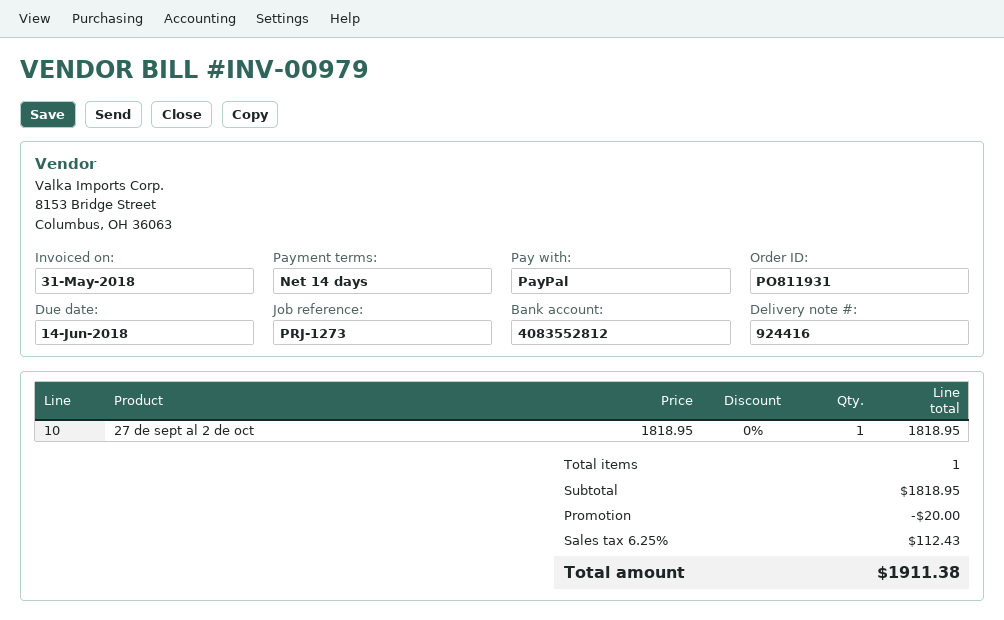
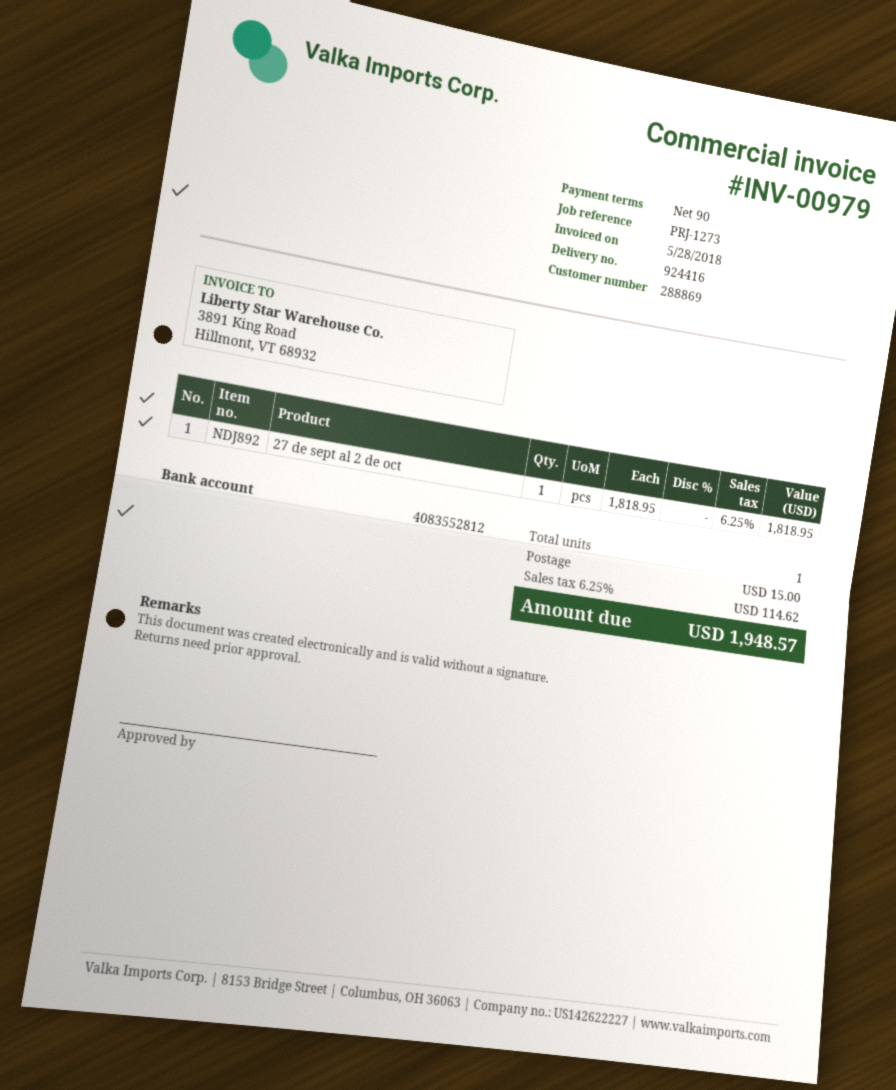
invoice date: 2018-05-31 -> 2018-05-28
payment terms: 14 days -> 90 days
discount: 20.00 -> none
shipping: none -> 15.00
tax: 6.25% = 112.43 -> 6.25% = 114.62
total: 1911.38 -> 1948.57

